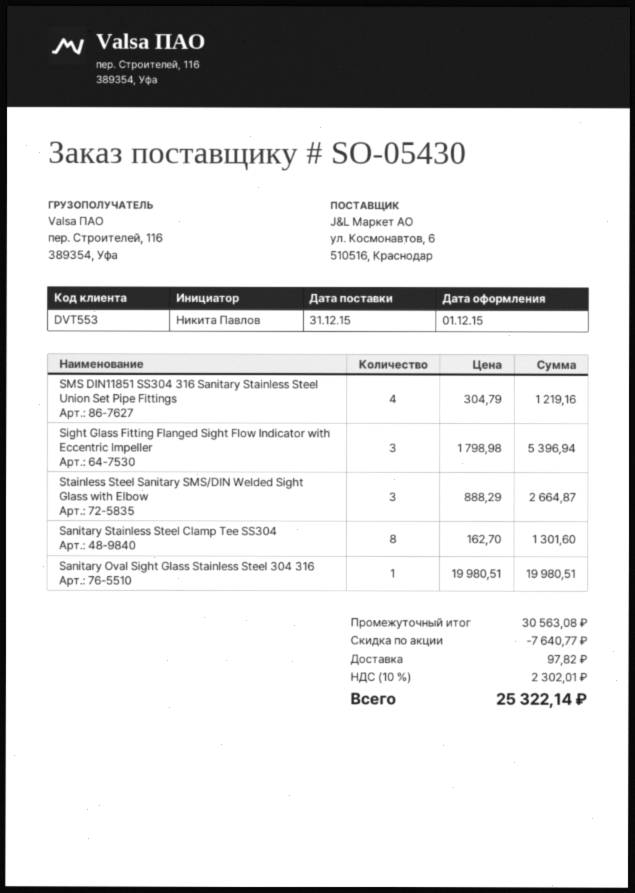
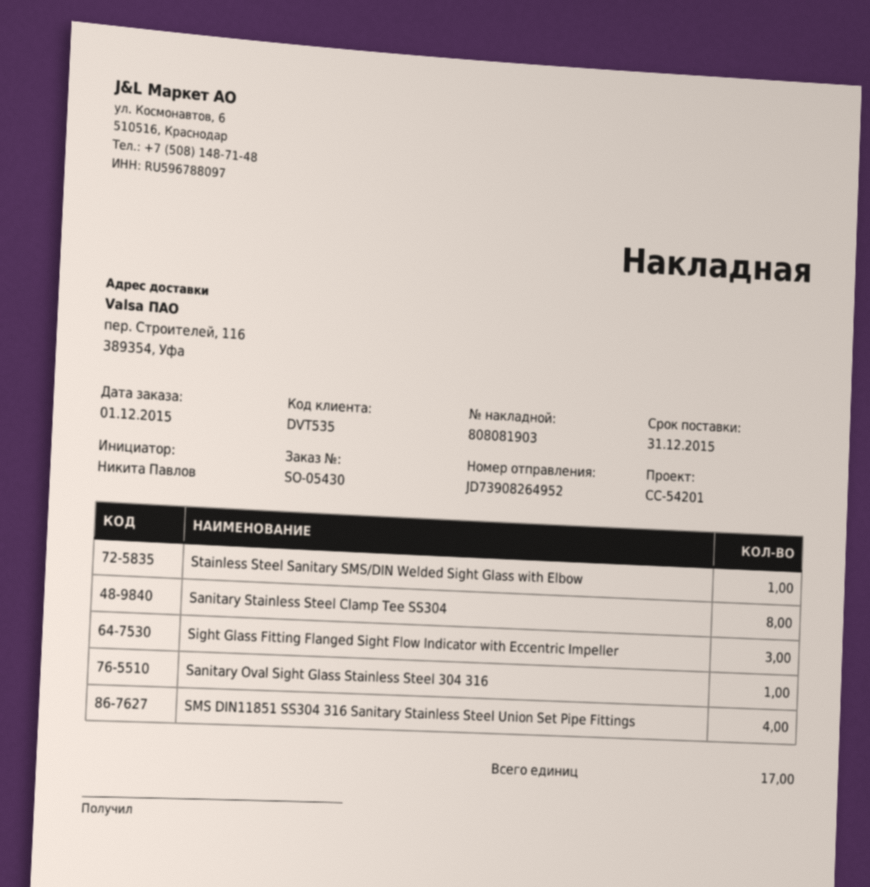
customer number: DVT553 -> DVT535
Stainless Steel Sanitary SMS/DIN Welded Sight Glass with Elbow: 3 -> 1

